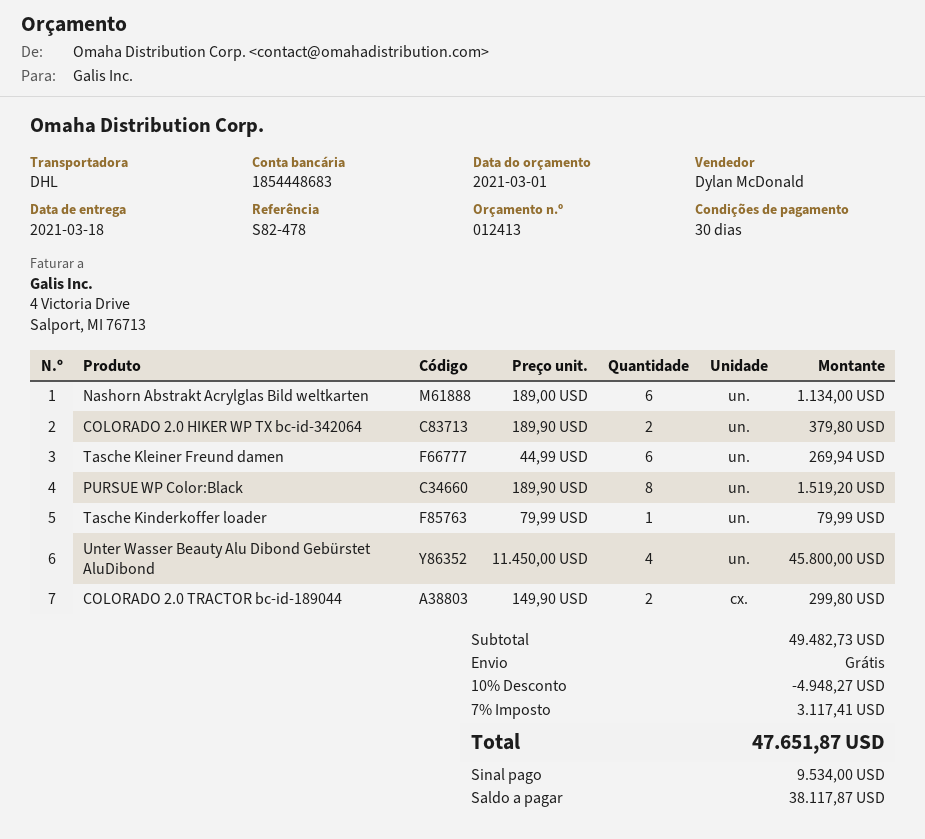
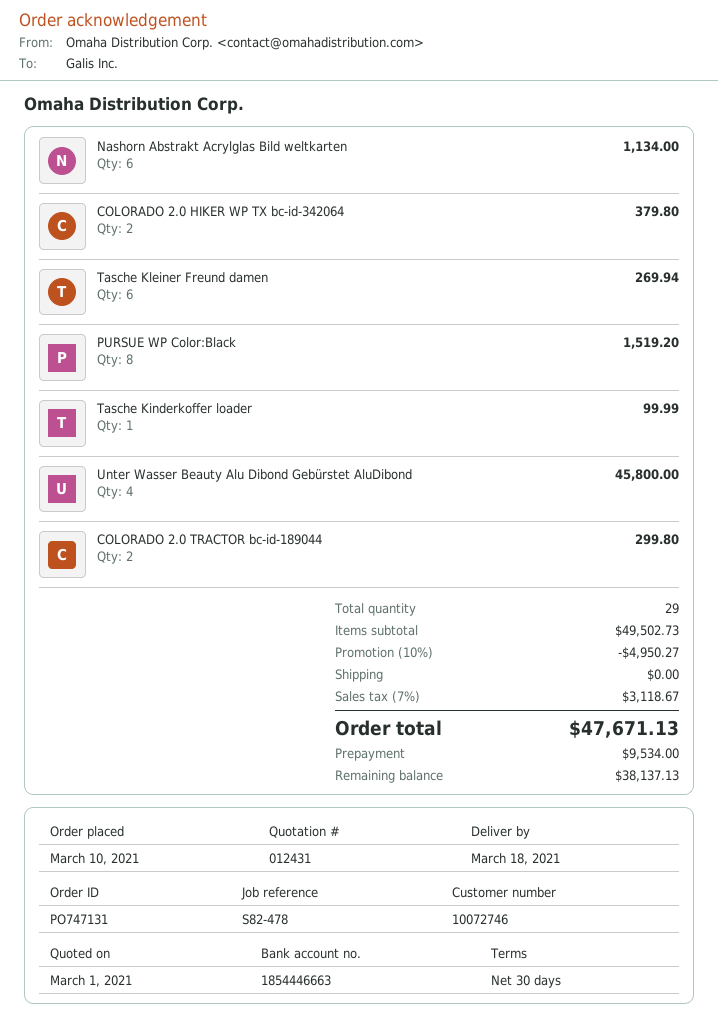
quote number: 012413 -> 012431
bank account: 1854448683 -> 1854446663
Tasche Kinderkoffer loader: 1 for 79.99 -> 1 for 99.99
subtotal: 49482.73 -> 49502.73
discount: 10% = 4948.27 -> 10% = 4950.27
tax: 7% = 3117.41 -> 7% = 3118.67
total: 47651.87 -> 47671.13
balance: 38117.87 -> 38137.13

